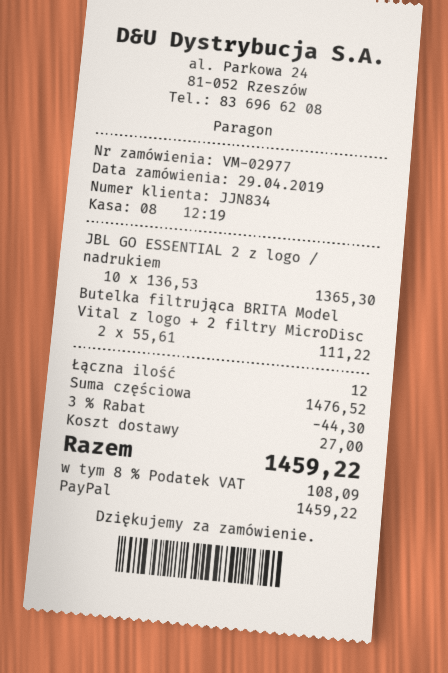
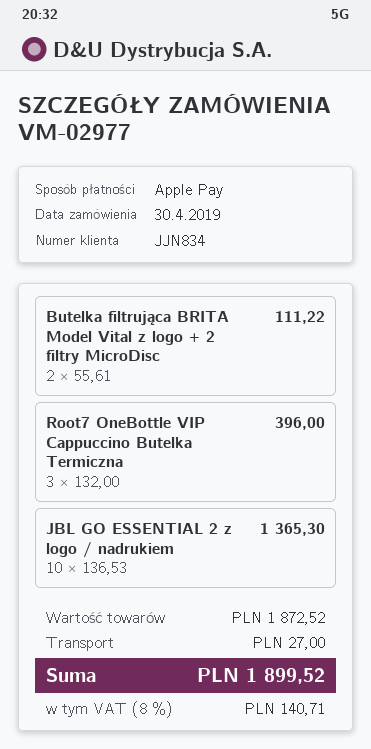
order date: 2019-04-29 -> 2019-04-30
payment method: PayPal -> Apple Pay
Root7 OneBottle VIP Cappuccino Butelka Termiczna: none -> 3 x 132.00 = 396.00
subtotal: 1476.52 -> 1872.52
discount: 3% = 44.30 -> none
tax: 8% = 108.09 -> 8% = 140.71
total: 1459.22 -> 1899.52

